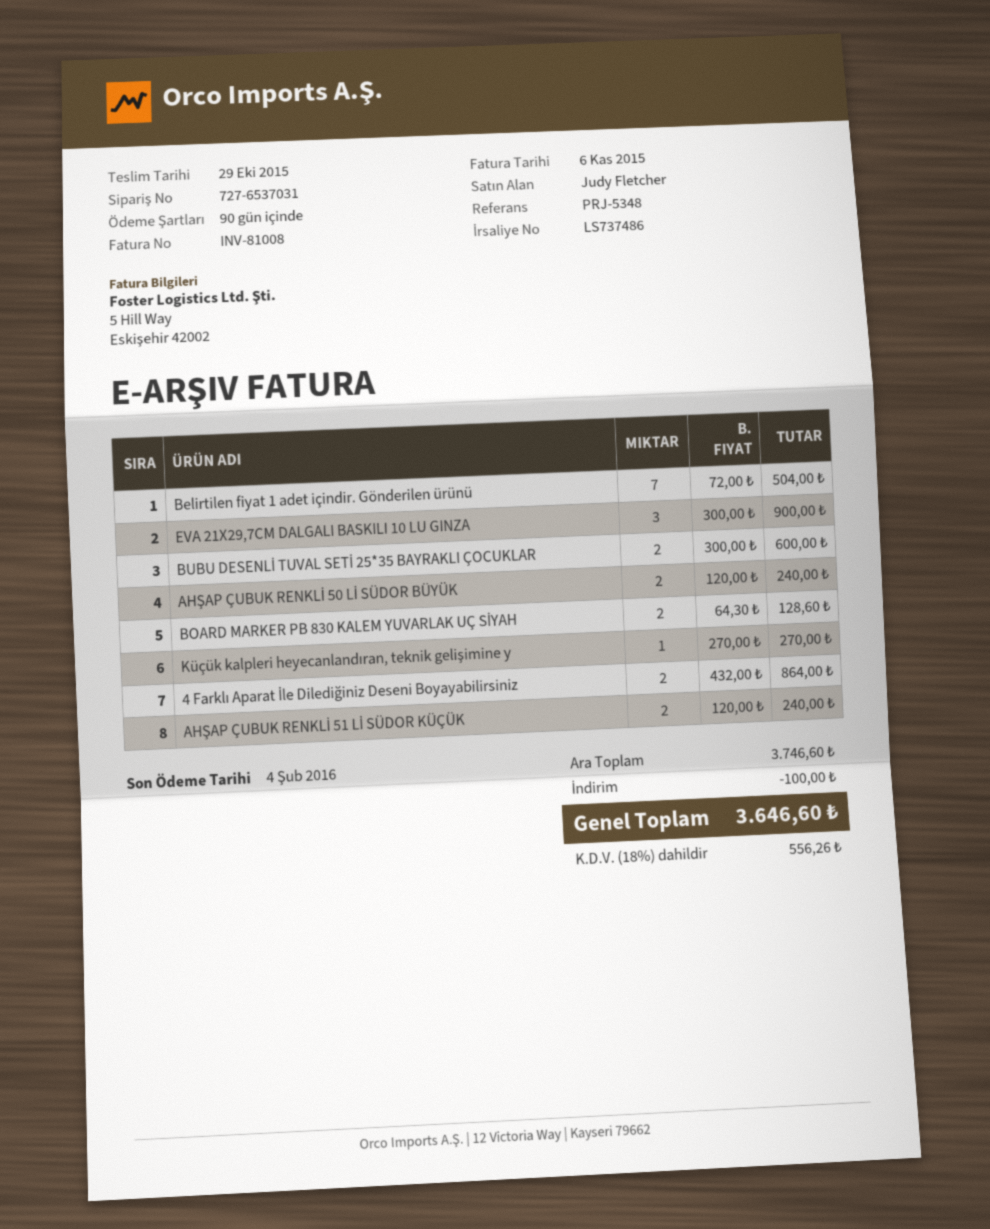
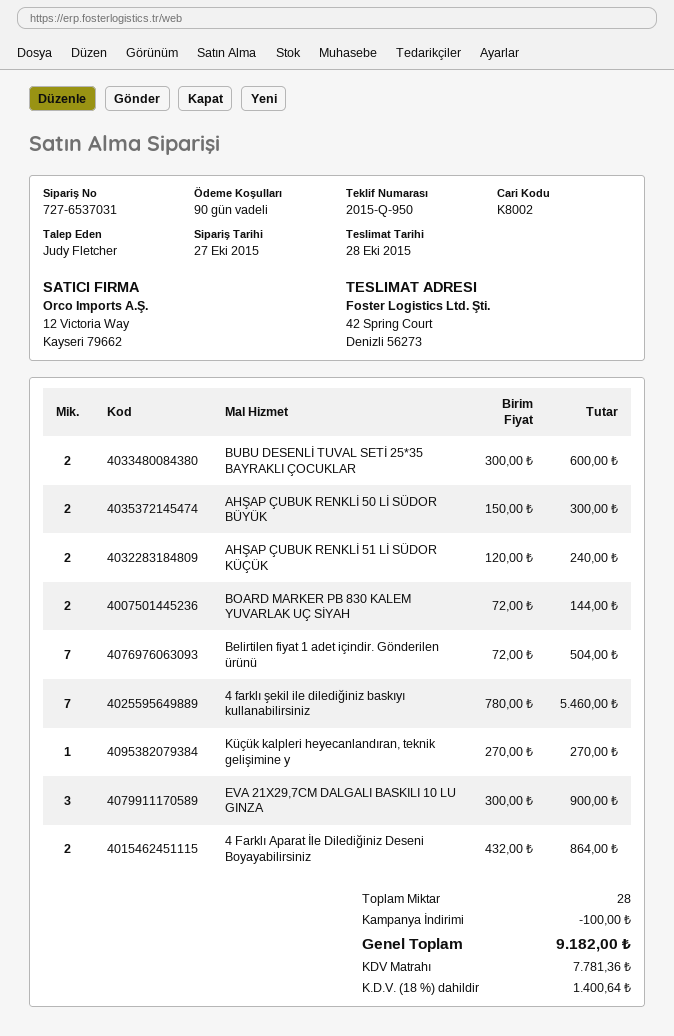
delivery date: 2015-10-29 -> 2015-10-28
AHŞAP ÇUBUK RENKLİ 50 Lİ SÜDOR BÜYÜK: 2 x 120.00 = 240.00 -> 2 x 150.00 = 300.00
BOARD MARKER PB 830 KALEM YUVARLAK UÇ SİYAH: 2 x 64.30 = 128.60 -> 2 x 72.00 = 144.00
4 farklı şekil ile dilediğiniz baskıyı kullanabilirsiniz: none -> 7 x 780.00 = 5460.00
tax: 18% = 556.26 -> 18% = 1400.64
total: 3646.60 -> 9182.00

